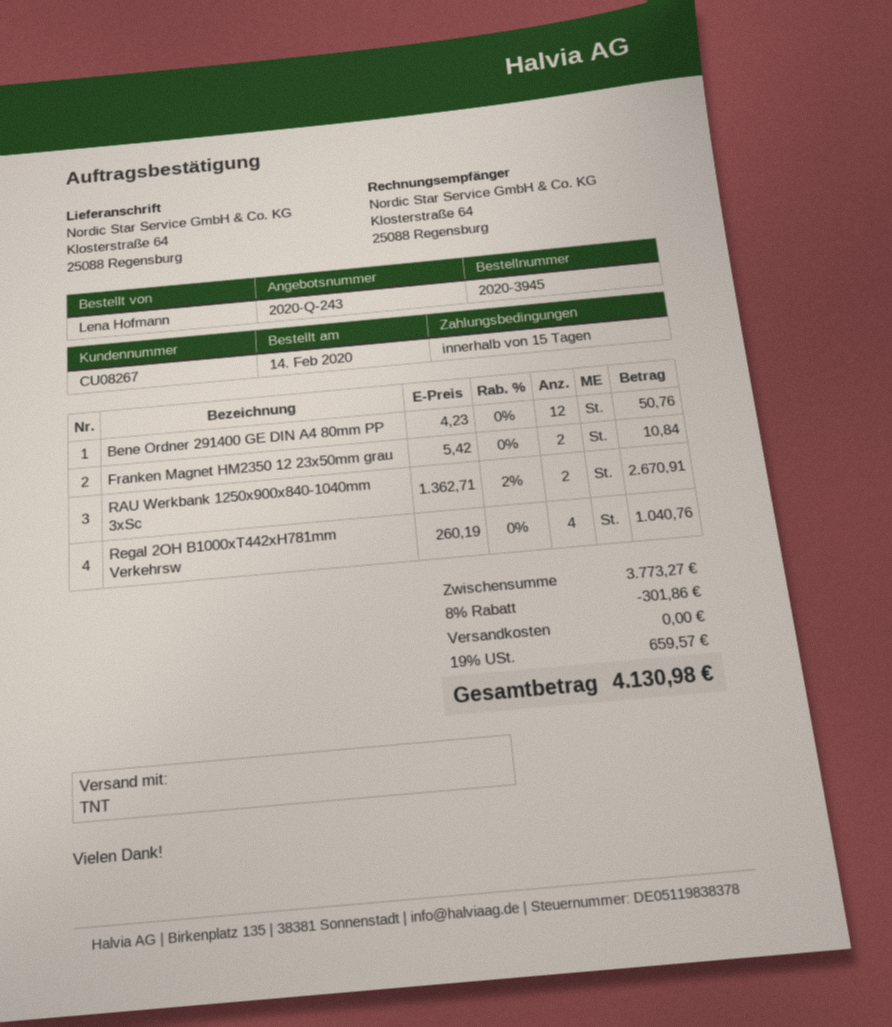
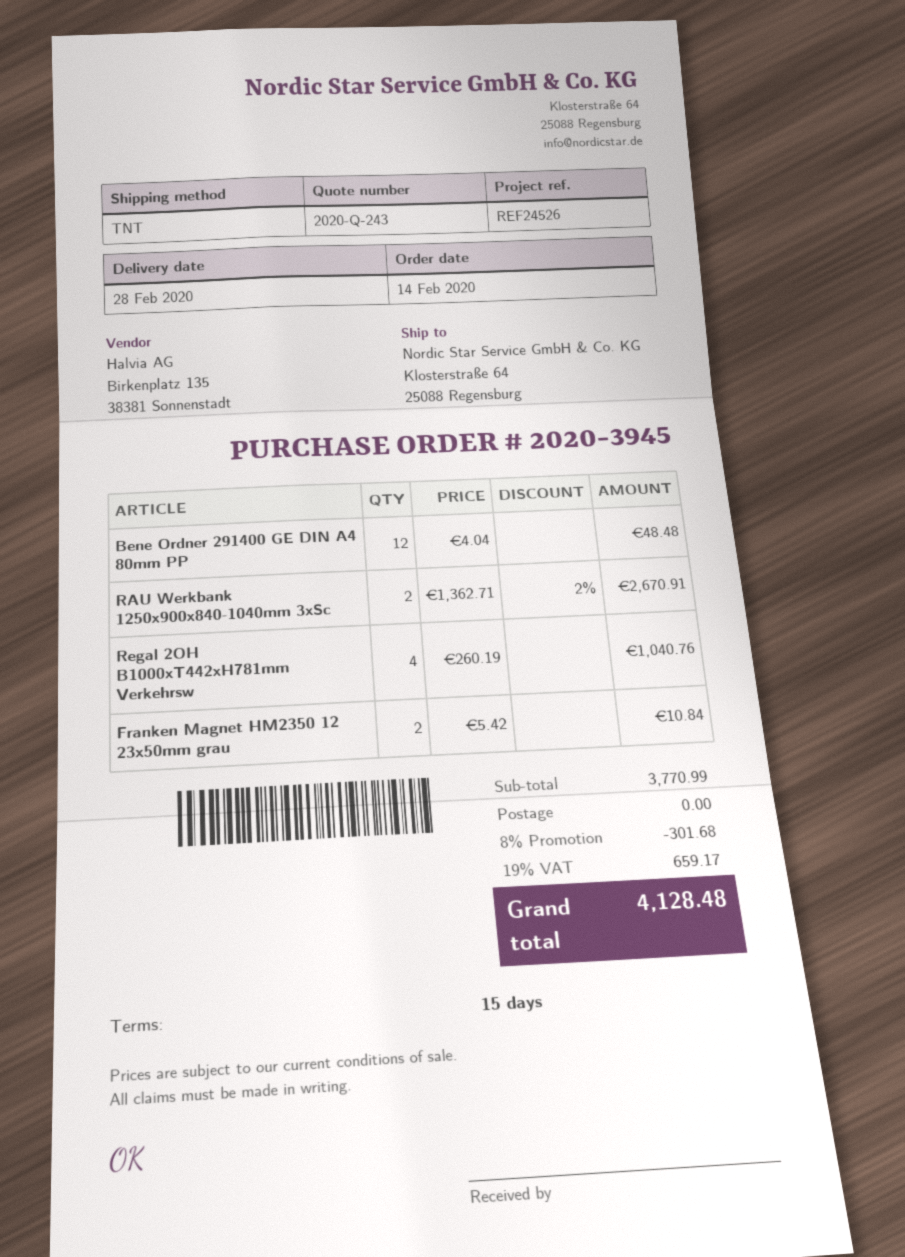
Bene Ordner 291400 GE DIN A4 80mm PP: 12 x 4.23 = 50.76 -> 12 x 4.04 = 48.48
subtotal: 3773.27 -> 3770.99
discount: 8% = 301.86 -> 8% = 301.68
tax: 19% = 659.57 -> 19% = 659.17
total: 4130.98 -> 4128.48

